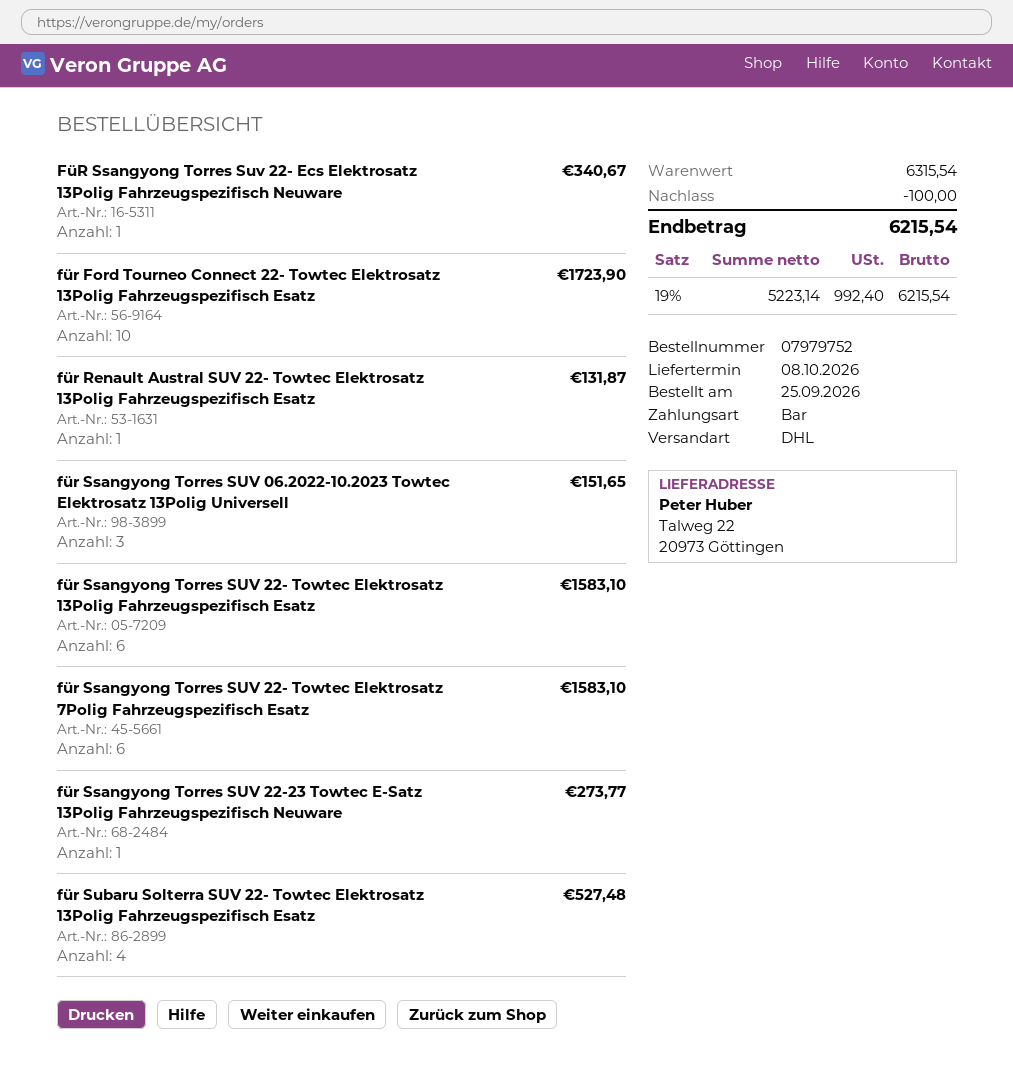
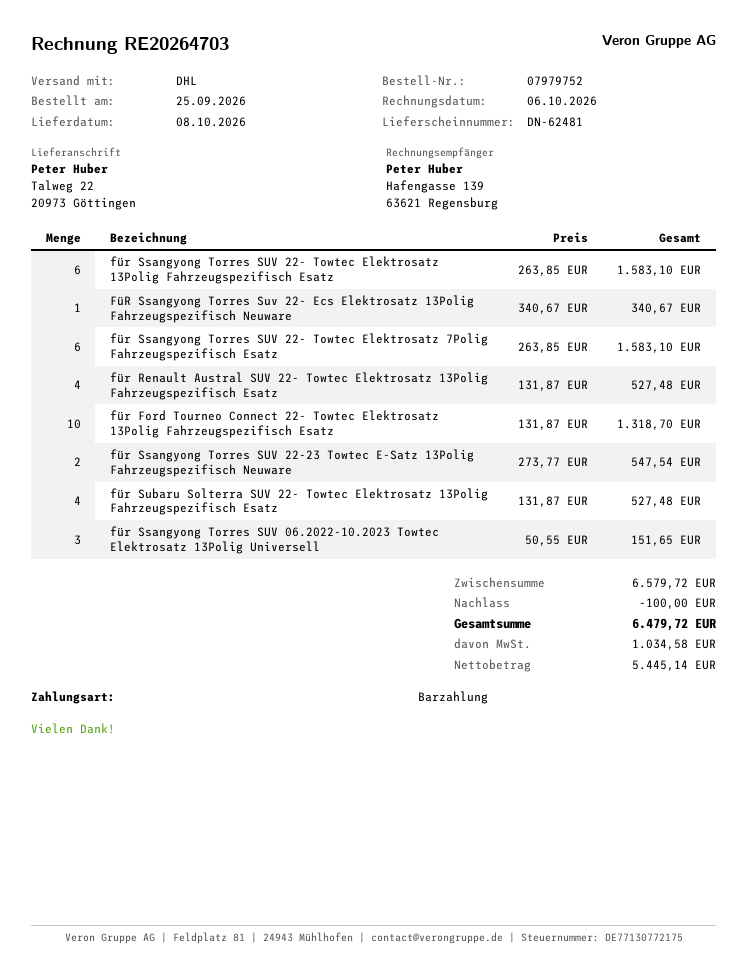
für Ford Tourneo Connect 22- Towtec Elektrosatz 13Polig Fahrzeugspezifisch Esatz: 10 for 1723.90 -> 10 for 1318.70
für Renault Austral SUV 22- Towtec Elektrosatz 13Polig Fahrzeugspezifisch Esatz: 1 for 131.87 -> 4 for 527.48
für Ssangyong Torres SUV 22-23 Towtec E-Satz 13Polig Fahrzeugspezifisch Neuware: 1 for 273.77 -> 2 for 547.54
subtotal: 6315.54 -> 6579.72
net: 5223.14 -> 5445.14
tax: 992.40 -> 1034.58
total: 6215.54 -> 6479.72

